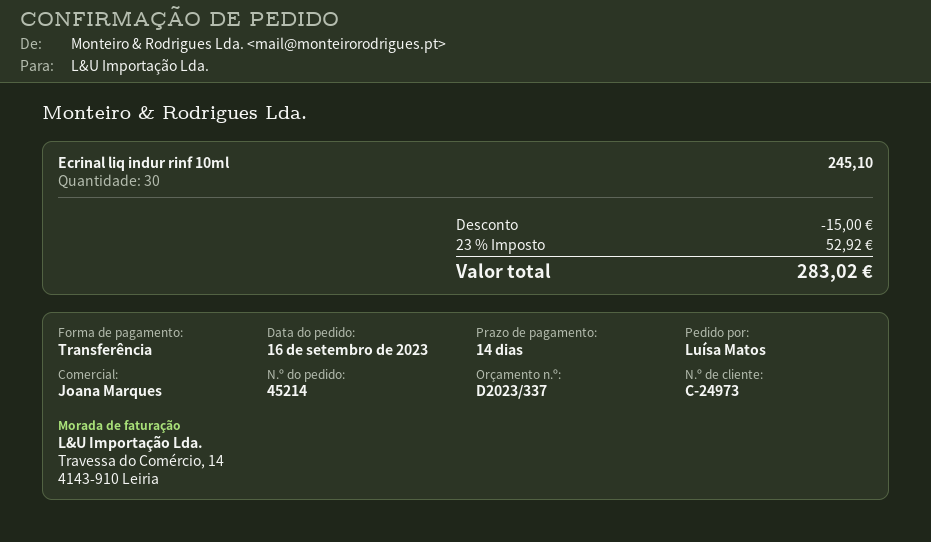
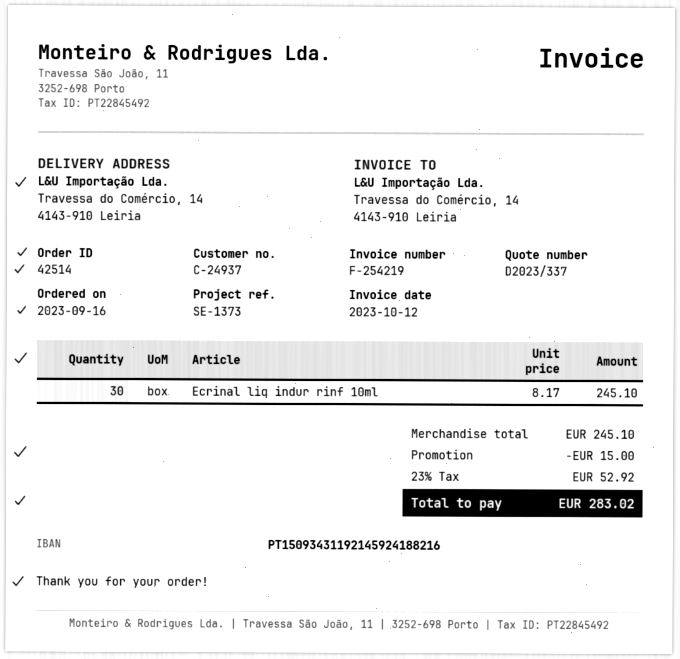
order number: 45214 -> 42514
customer number: C-24973 -> C-24937

